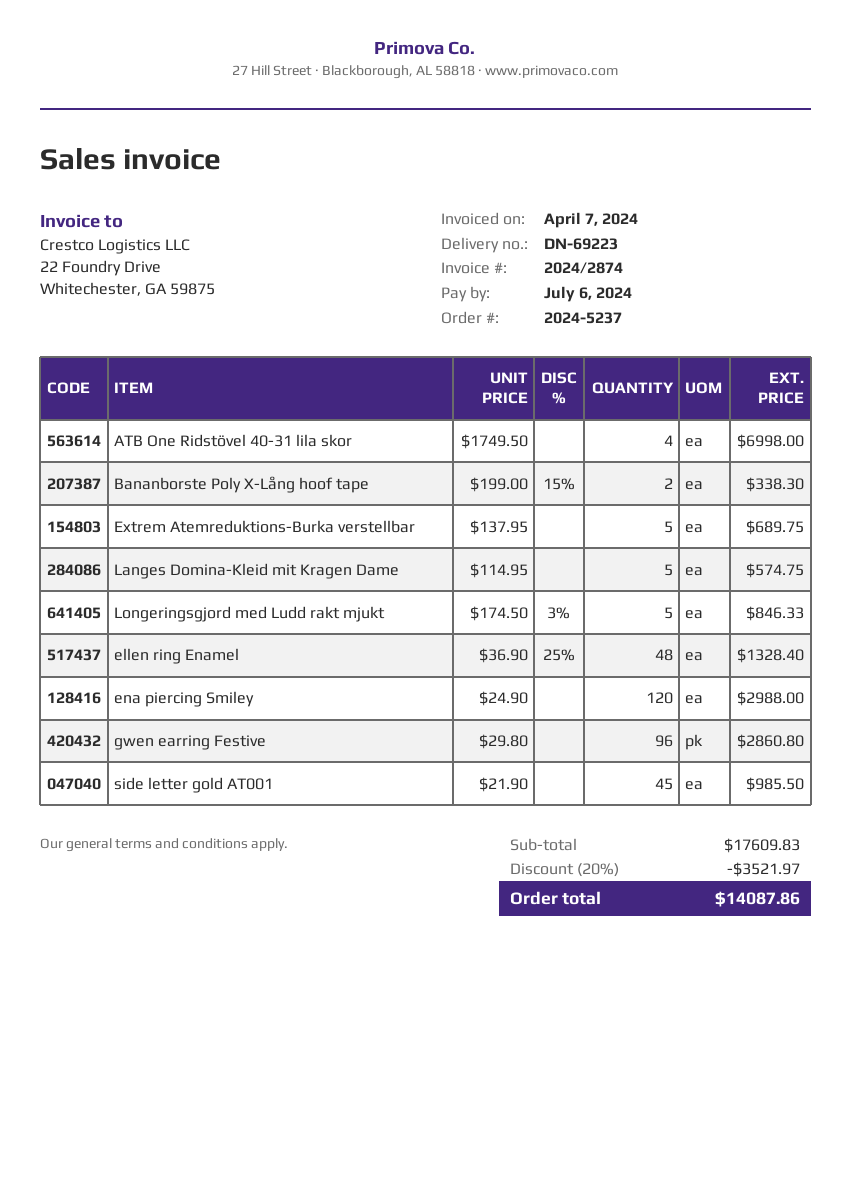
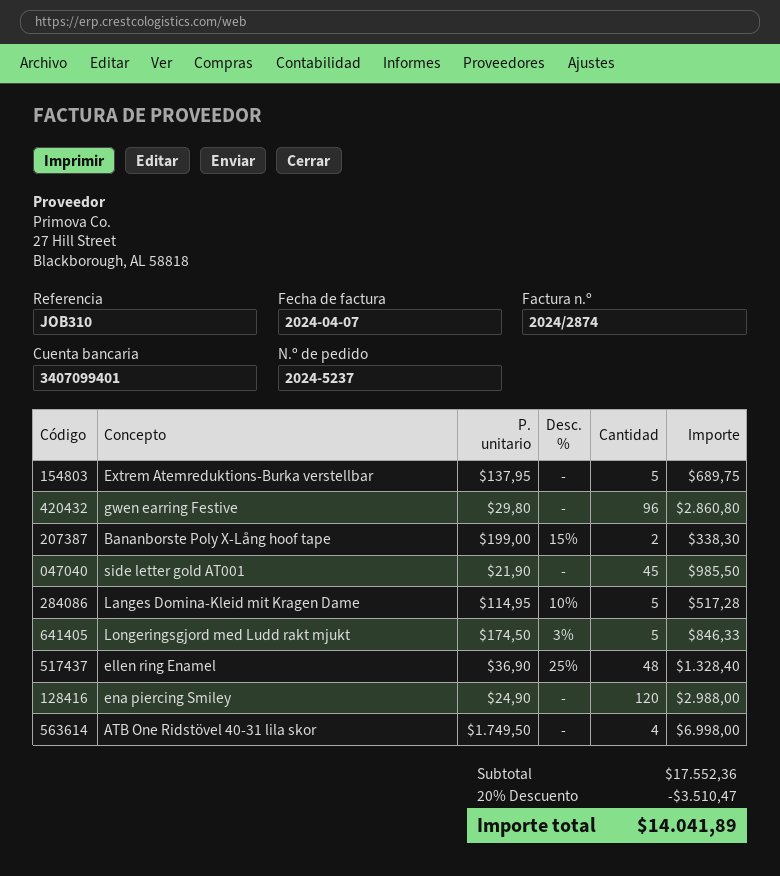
Langes Domina-Kleid mit Kragen Dame: 5 x 114.95 = 574.75 -> 5 x 114.95 - 10% = 517.28
subtotal: 17609.83 -> 17552.36
discount: 20% = 3521.97 -> 20% = 3510.47
total: 14087.86 -> 14041.89

